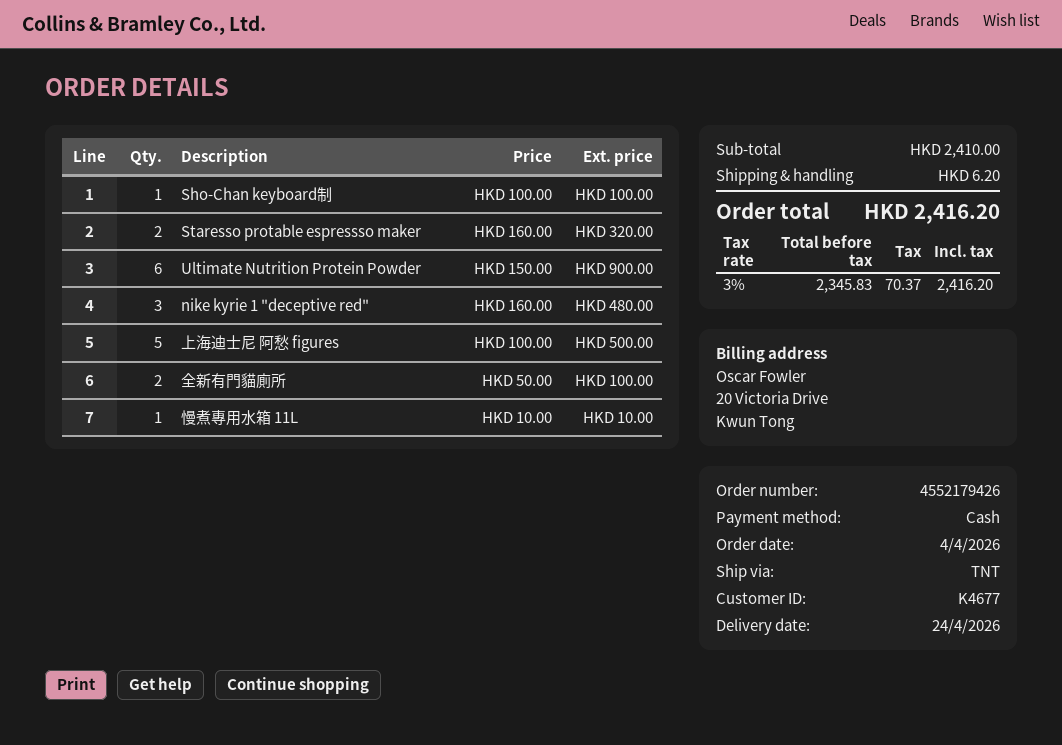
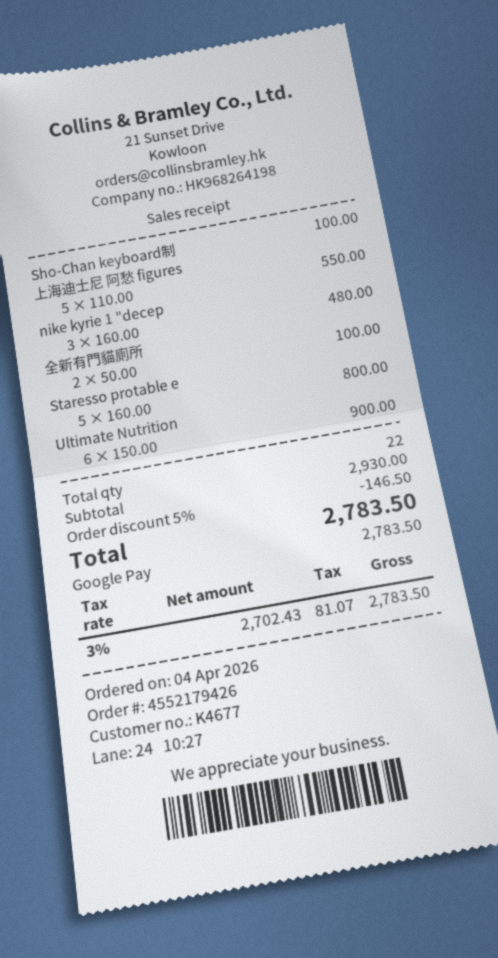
payment method: cash -> Google Pay
Staresso protable espressso maker: 2 x 160.00 = 320.00 -> 5 x 160.00 = 800.00
上海迪士尼 阿愁 figures: 5 x 100.00 = 500.00 -> 5 x 110.00 = 550.00
慢煮專用水箱 11L: 1 x 10.00 = 10.00 -> none
subtotal: 2410.00 -> 2930.00
discount: none -> 5% = 146.50
shipping: 6.20 -> none
net: 2345.83 -> 2702.43
tax: 3% = 70.37 -> 3% = 81.07
total: 2416.20 -> 2783.50

